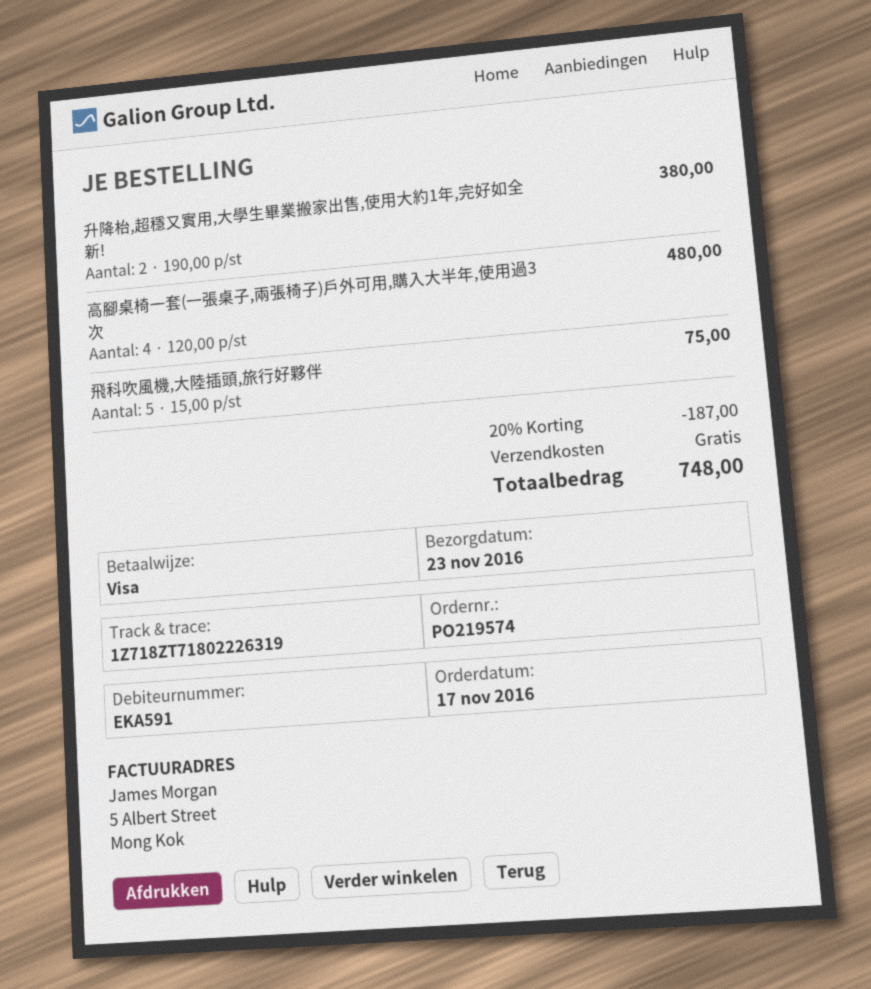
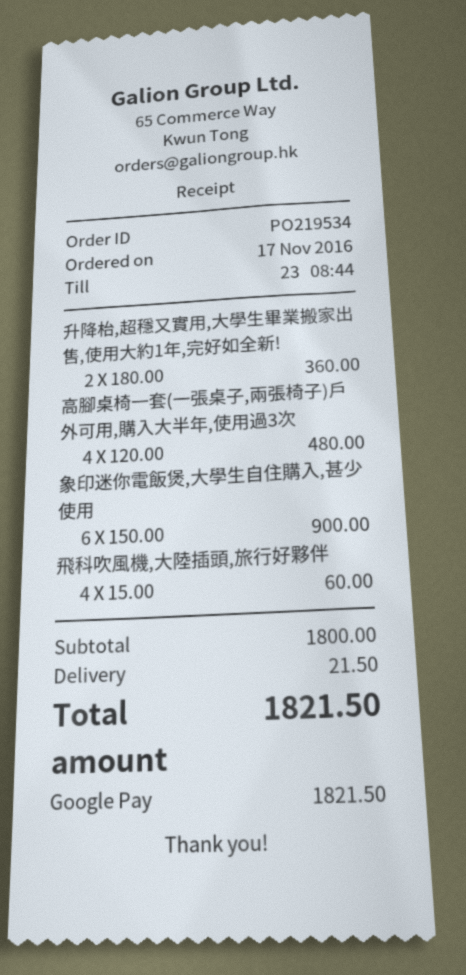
order number: PO219574 -> PO219534
payment method: Visa -> Google Pay
升降枱,超穩又實用,大學生畢業搬家出售,使用大約1年,完好如全新!: 2 x 190.00 = 380.00 -> 2 x 180.00 = 360.00
飛科吹風機,大陸插頭,旅行好夥伴: 5 x 15.00 = 75.00 -> 4 x 15.00 = 60.00
象印迷你電飯煲,大學生自住購入,甚少使用: none -> 6 x 150.00 = 900.00
discount: 20% = 187.00 -> none
shipping: 0.00 -> 21.50
total: 748.00 -> 1821.50

